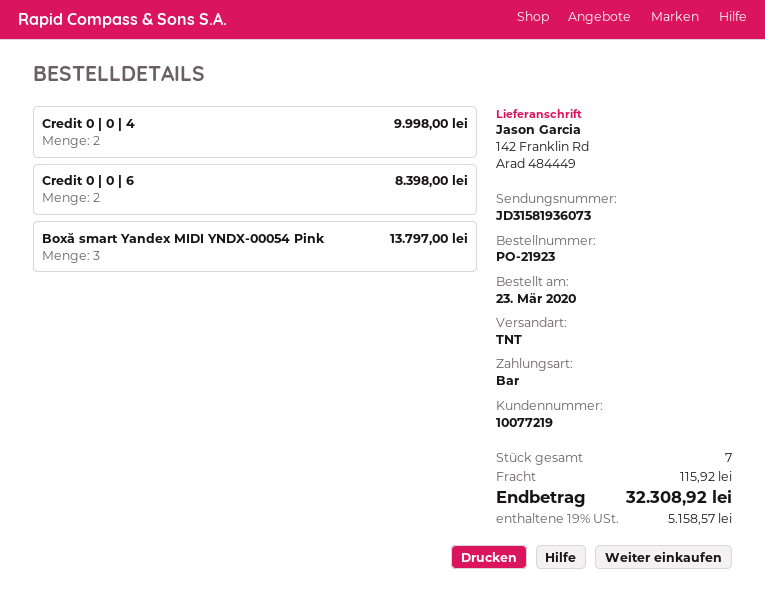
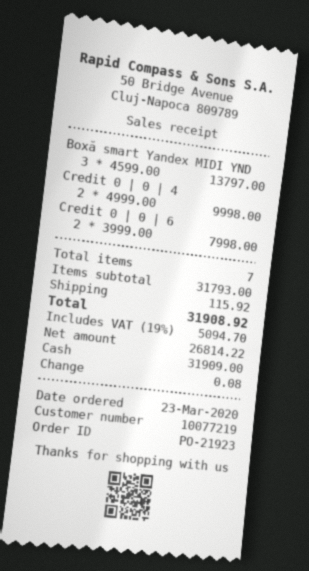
Credit 0 | 0 | 6: 2 for 8398.00 -> 2 for 7998.00
tax: 19% = 5158.57 -> 19% = 5094.70
total: 32308.92 -> 31908.92

